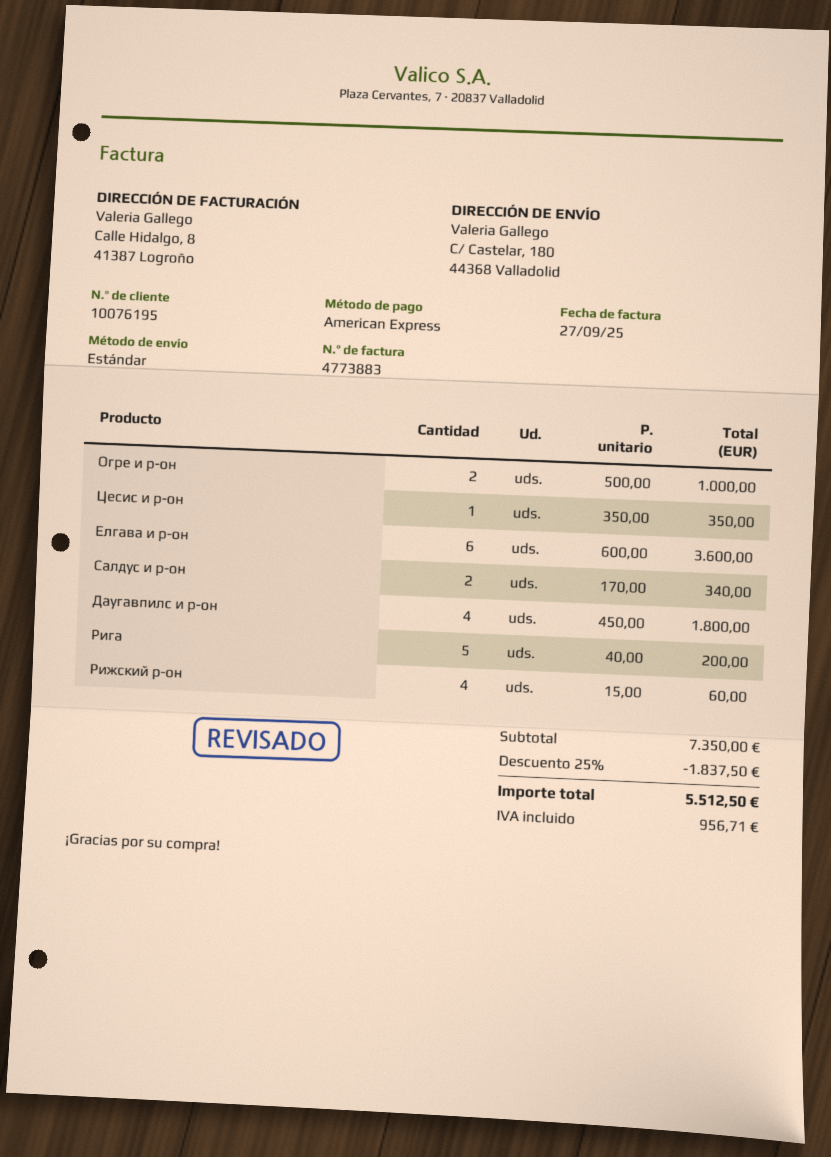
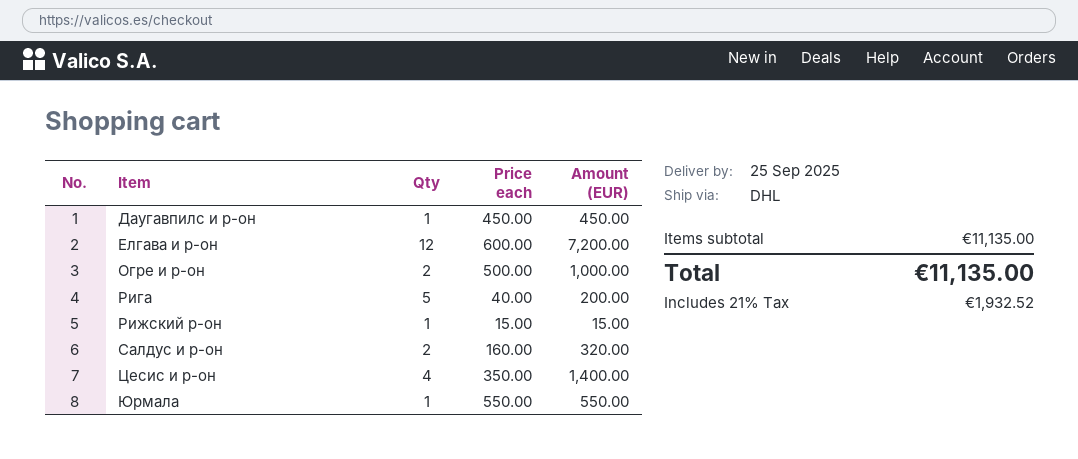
shipping method: standard -> DHL
Цесис и р-он: 1 x 350.00 = 350.00 -> 4 x 350.00 = 1400.00
Елгава и р-он: 6 x 600.00 = 3600.00 -> 12 x 600.00 = 7200.00
Салдус и р-он: 2 x 170.00 = 340.00 -> 2 x 160.00 = 320.00
Даугавпилс и р-он: 4 x 450.00 = 1800.00 -> 1 x 450.00 = 450.00
Рижский р-он: 4 x 15.00 = 60.00 -> 1 x 15.00 = 15.00
Юрмала: none -> 1 x 550.00 = 550.00
subtotal: 7350.00 -> 11135.00
discount: 25% = 1837.50 -> none
tax: 956.71 -> 1932.52
total: 5512.50 -> 11135.00

